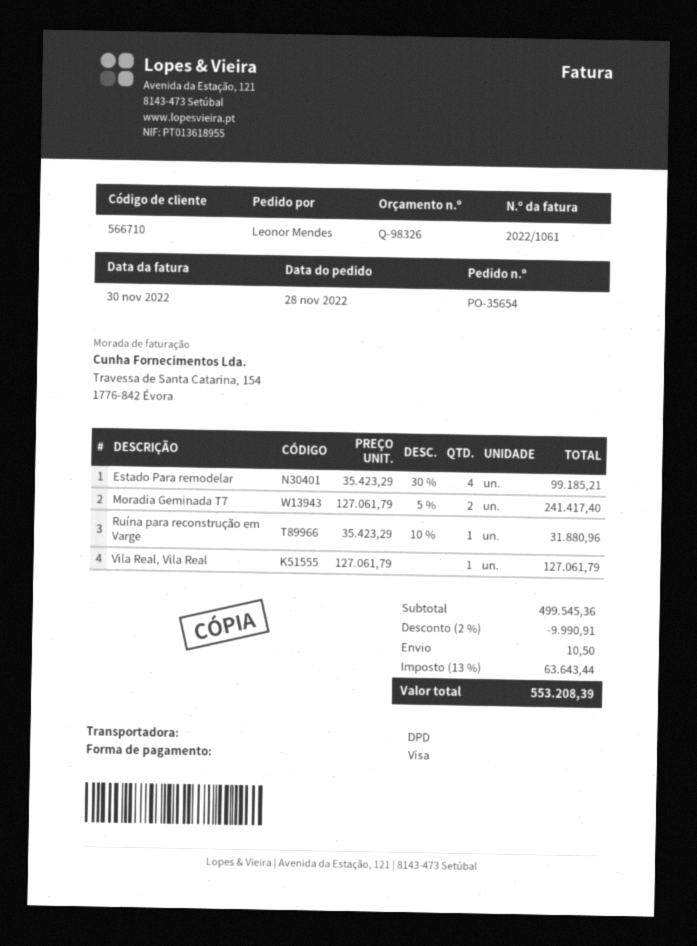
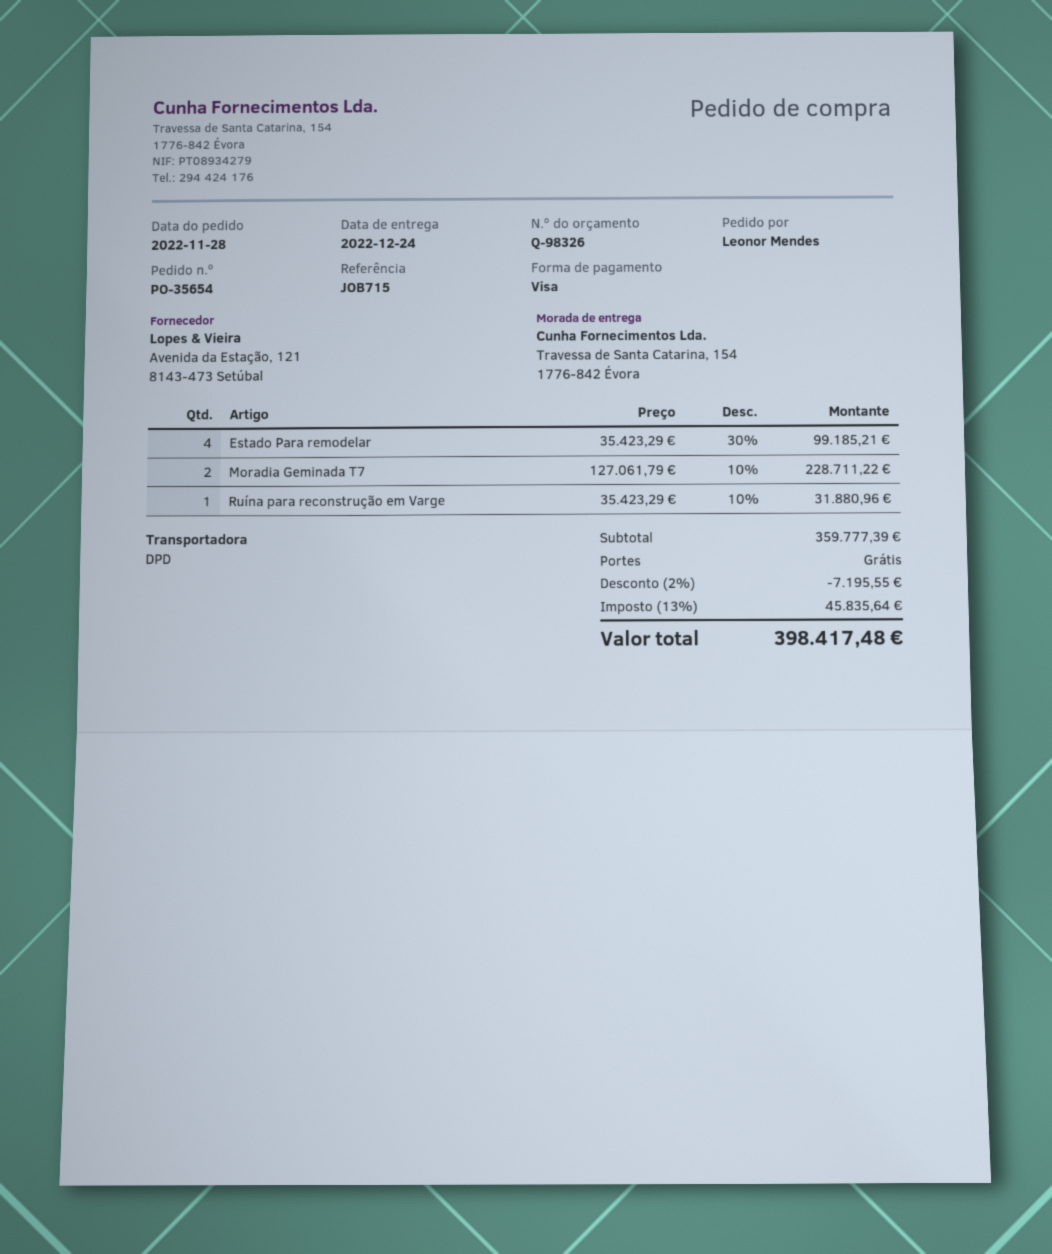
Moradia Geminada T7: 2 x 127061.79 - 5% = 241417.40 -> 2 x 127061.79 - 10% = 228711.22
Vila Real, Vila Real: 1 x 127061.79 = 127061.79 -> none
subtotal: 499545.36 -> 359777.39
discount: 2% = 9990.91 -> 2% = 7195.55
shipping: 10.50 -> 0.00
tax: 13% = 63643.44 -> 13% = 45835.64
total: 553208.39 -> 398417.48

